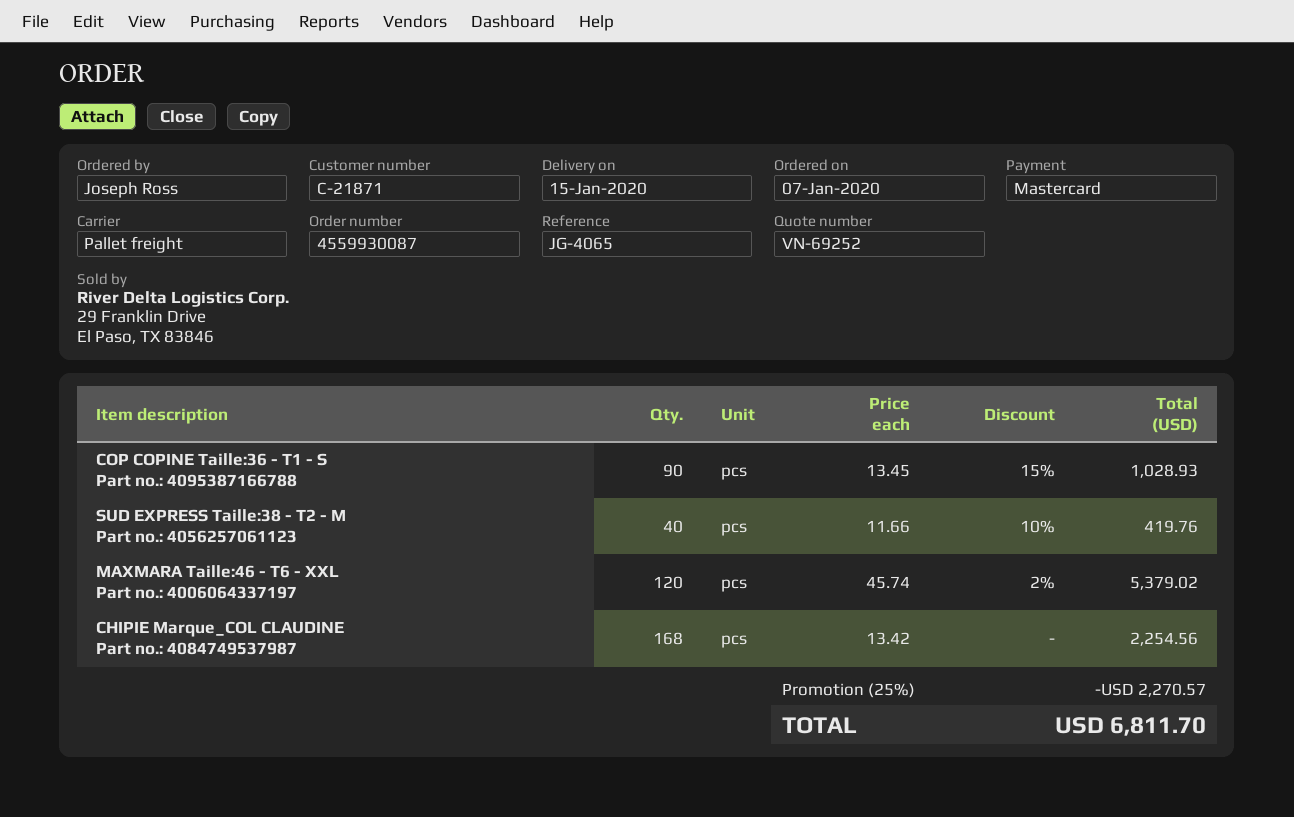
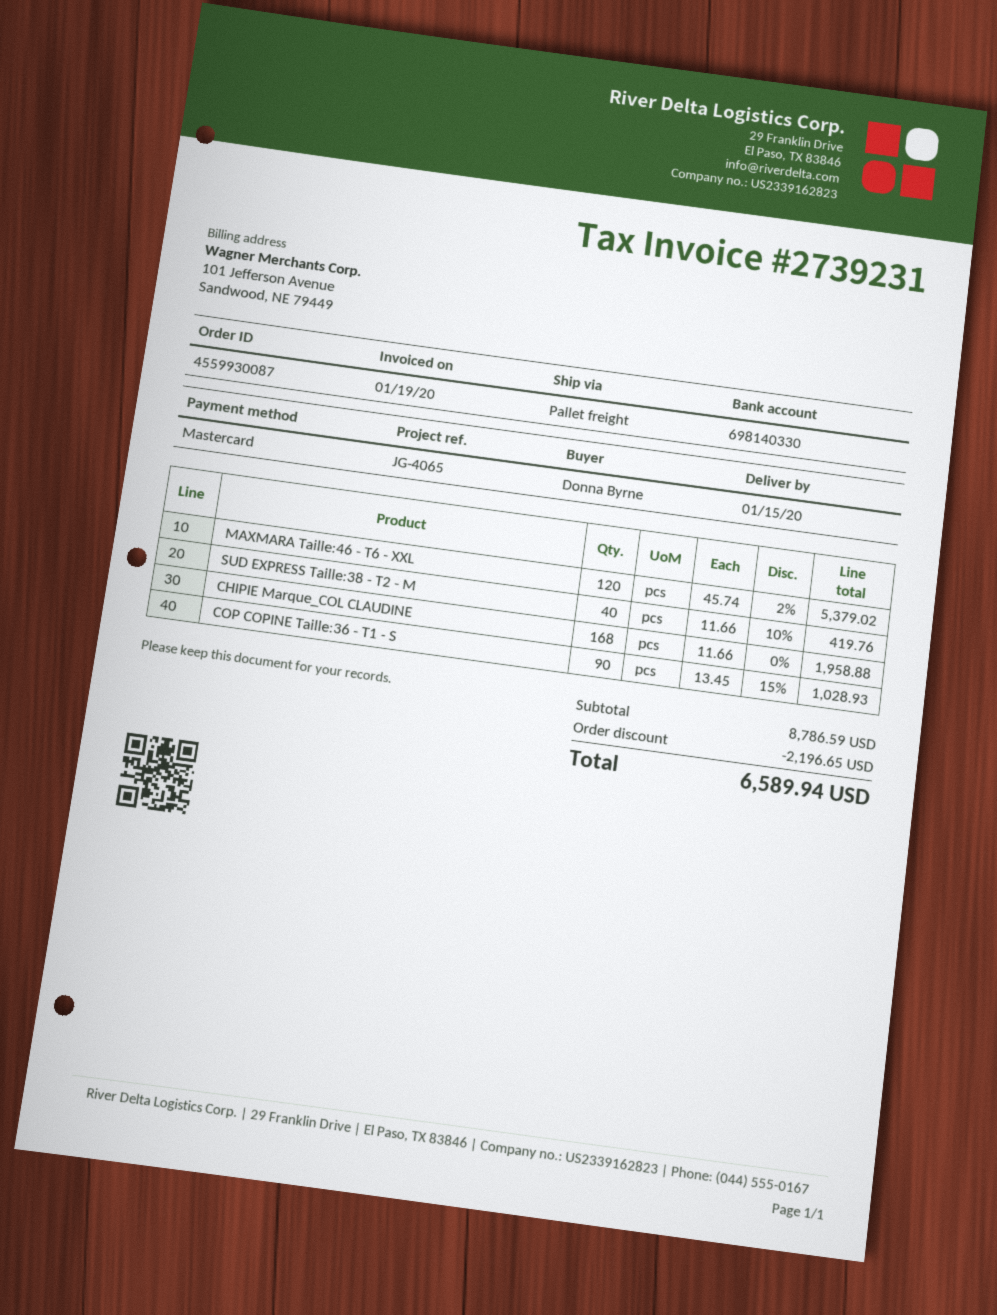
ordered by: Joseph Ross -> Donna Byrne
CHIPIE Marque_COL CLAUDINE: 168 x 13.42 = 2254.56 -> 168 x 11.66 = 1958.88
discount: 2270.57 -> 2196.65
total: 6811.70 -> 6589.94

